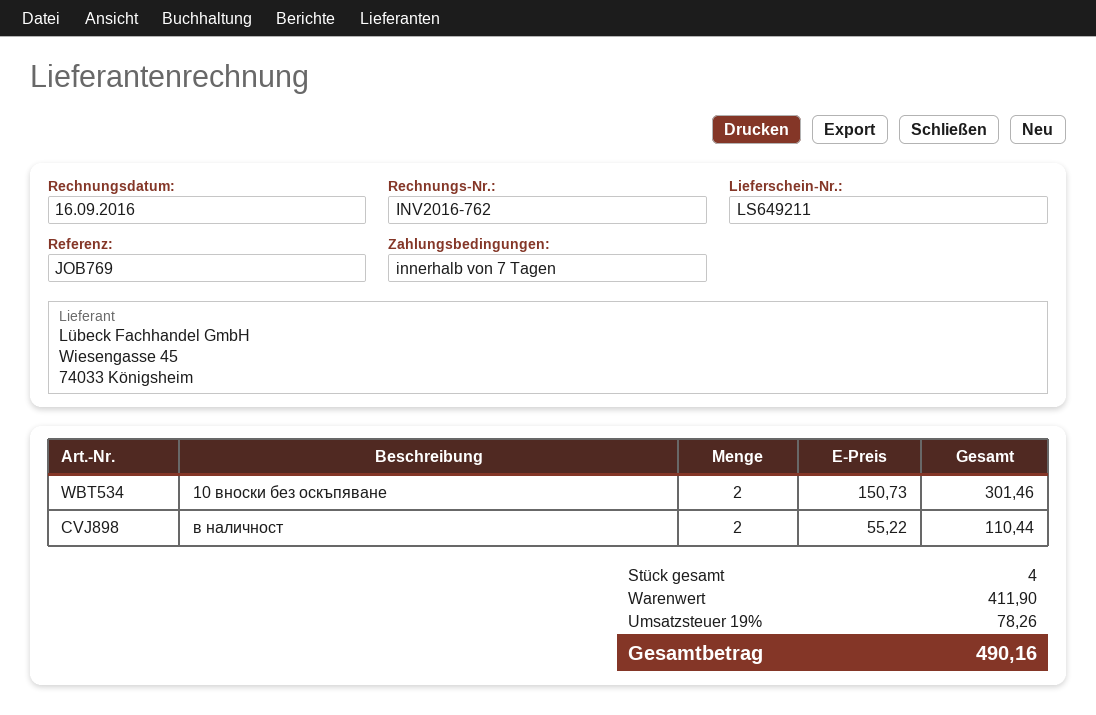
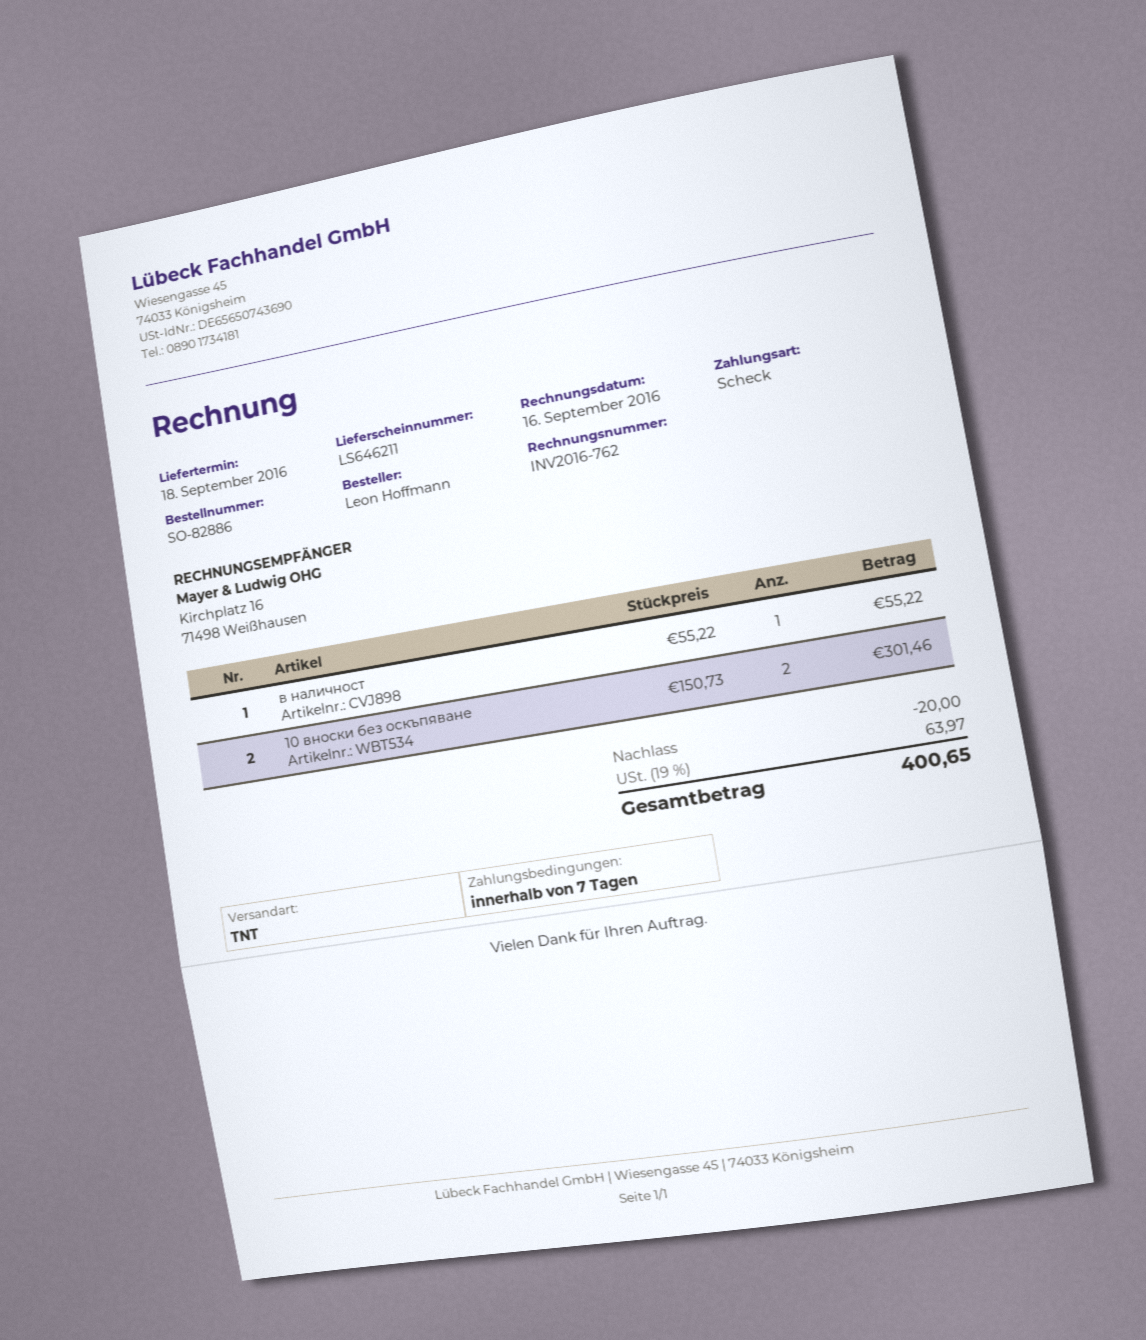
delivery note number: LS649211 -> LS646211
в наличност: 2 x 55.22 = 110.44 -> 1 x 55.22 = 55.22
discount: none -> 20.00
tax: 19% = 78.26 -> 19% = 63.97
total: 490.16 -> 400.65

